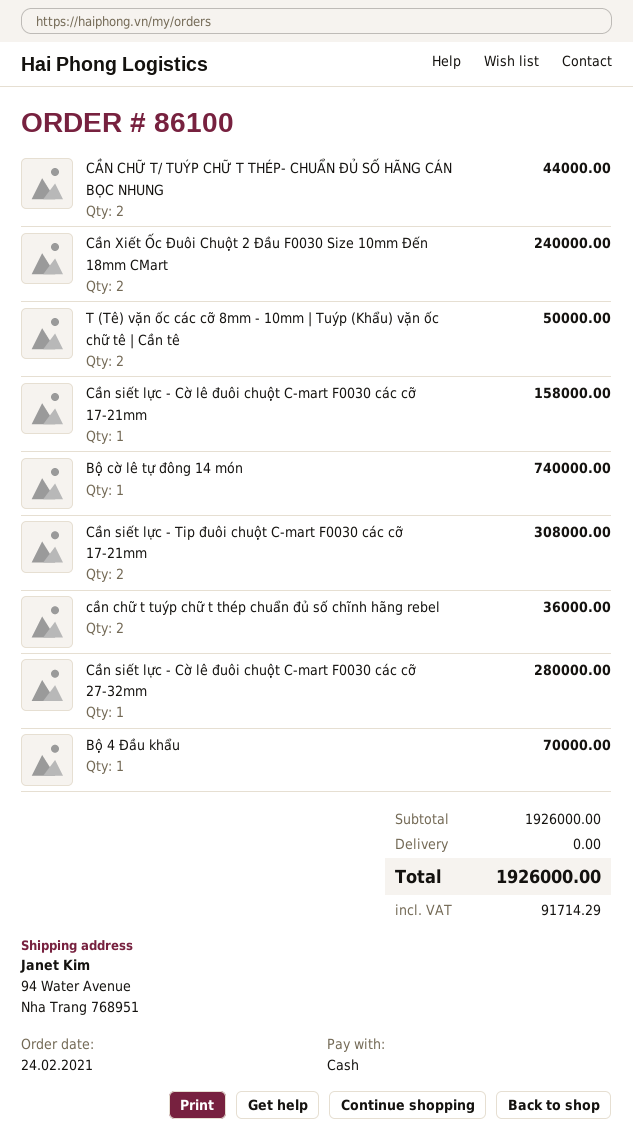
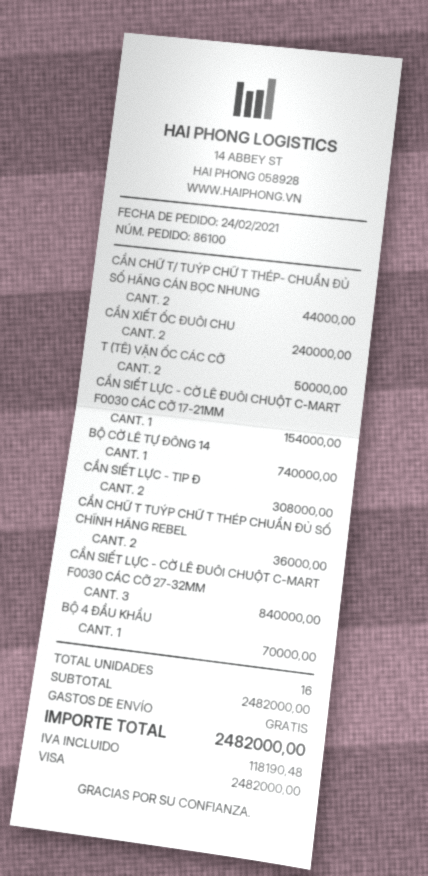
payment method: cash -> Visa
Cần siết lực - Cờ lê đuôi chuột C-mart F0030 các cỡ 17-21mm: 1 for 158000.00 -> 1 for 154000.00
Cần siết lực - Cờ lê đuôi chuột C-mart F0030 các cỡ 27-32mm: 1 for 280000.00 -> 3 for 840000.00
subtotal: 1926000.00 -> 2482000.00
tax: 91714.29 -> 118190.48
total: 1926000.00 -> 2482000.00

